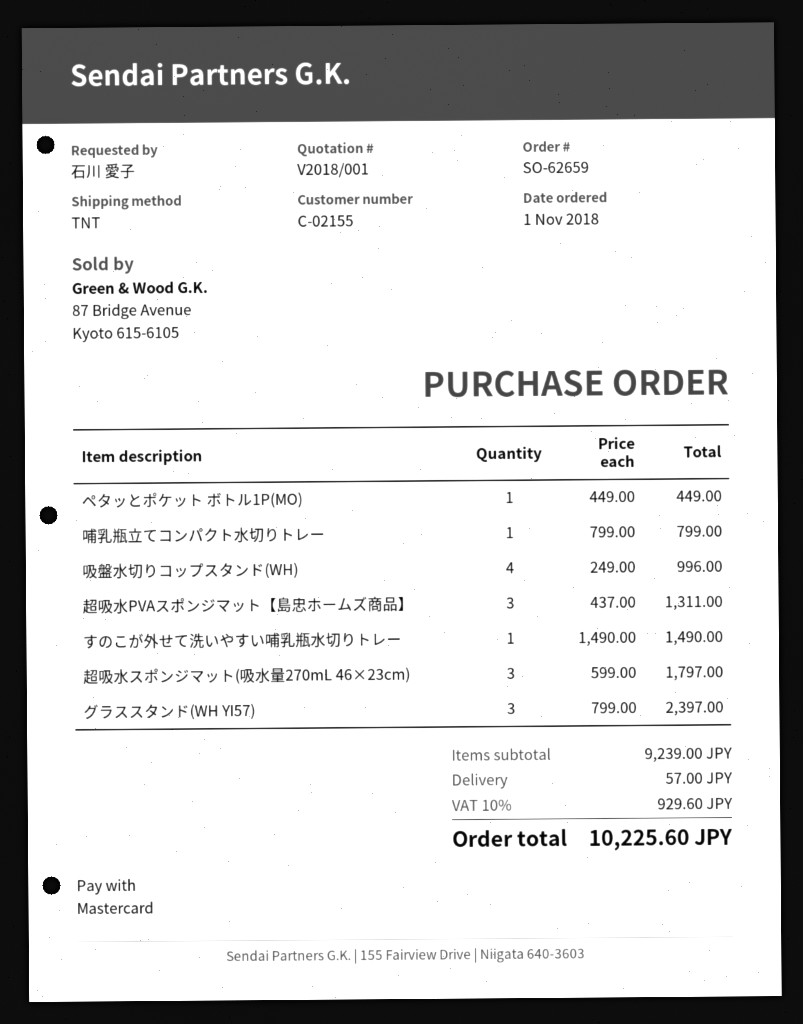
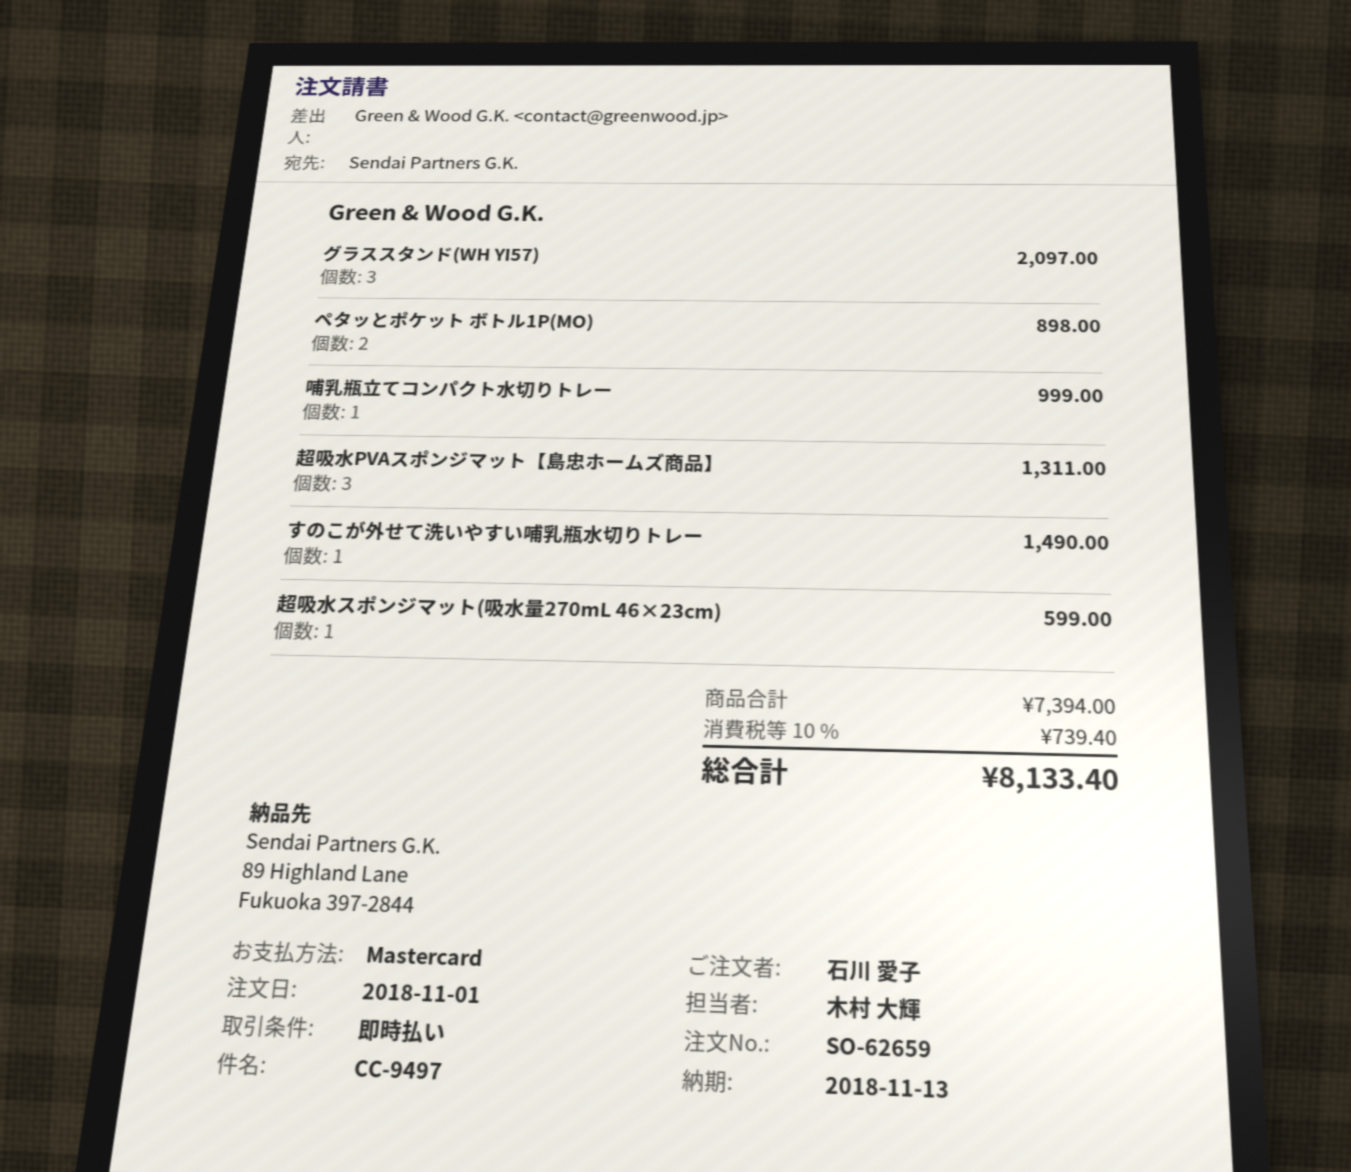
ペタッとポケット ボトル1P(MO): 1 for 449.00 -> 2 for 898.00
哺乳瓶立てコンパクト水切りトレー: 1 for 799.00 -> 1 for 999.00
吸盤水切りコップスタンド(WH): 4 for 996.00 -> none
超吸水スポンジマット(吸水量270mL 46×23cm): 3 for 1797.00 -> 1 for 599.00
グラススタンド(WH YI57): 3 for 2397.00 -> 3 for 2097.00
subtotal: 9239.00 -> 7394.00
shipping: 57.00 -> none
tax: 10% = 929.60 -> 10% = 739.40
total: 10225.60 -> 8133.40

